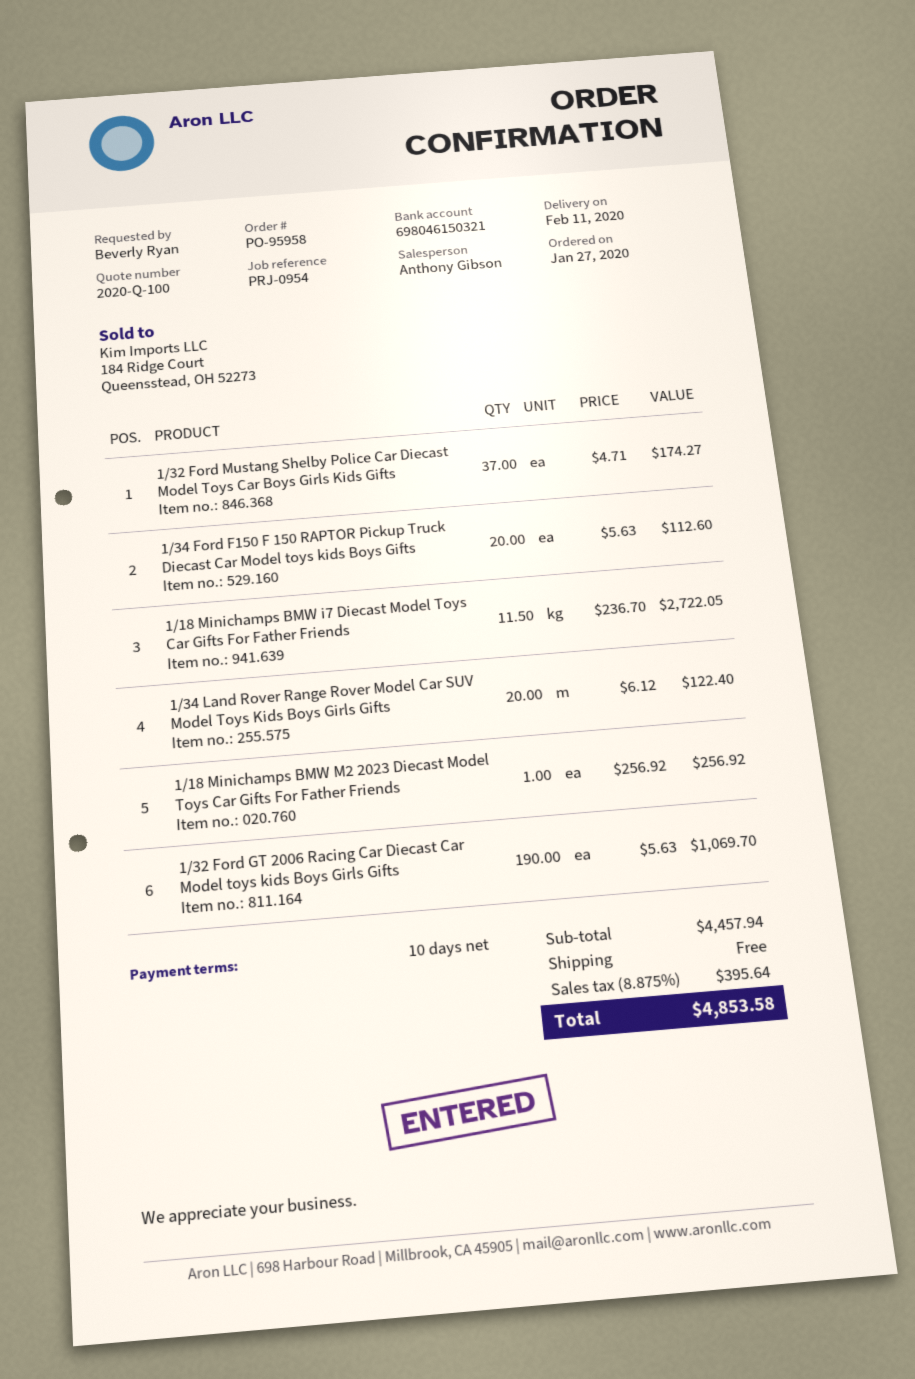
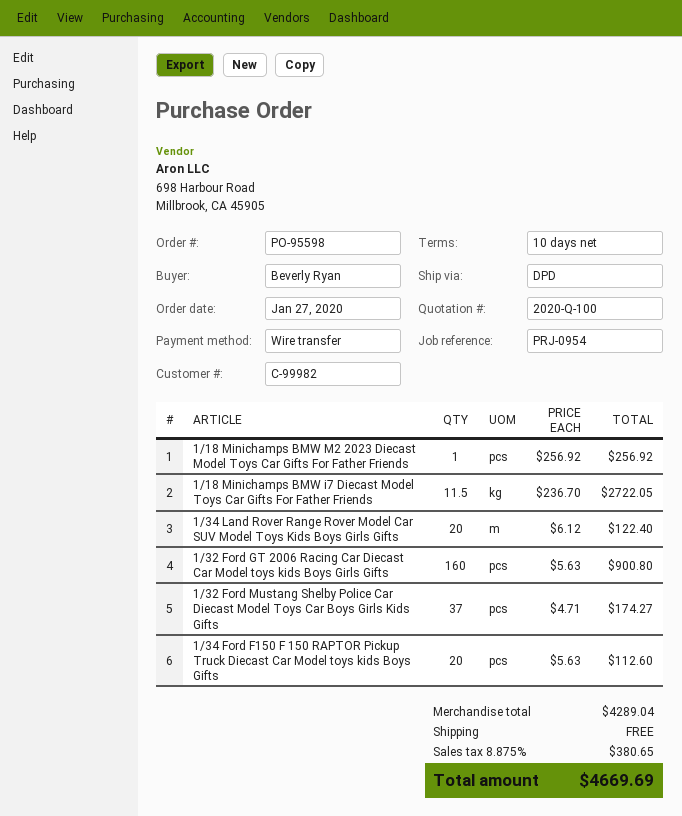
order number: PO-95958 -> PO-95598
1/32 Ford GT 2006 Racing Car Diecast Car Model toys kids Boys Girls Gifts: 190 x 5.63 = 1069.70 -> 160 x 5.63 = 900.80
subtotal: 4457.94 -> 4289.04
tax: 8.875% = 395.64 -> 8.875% = 380.65
total: 4853.58 -> 4669.69

